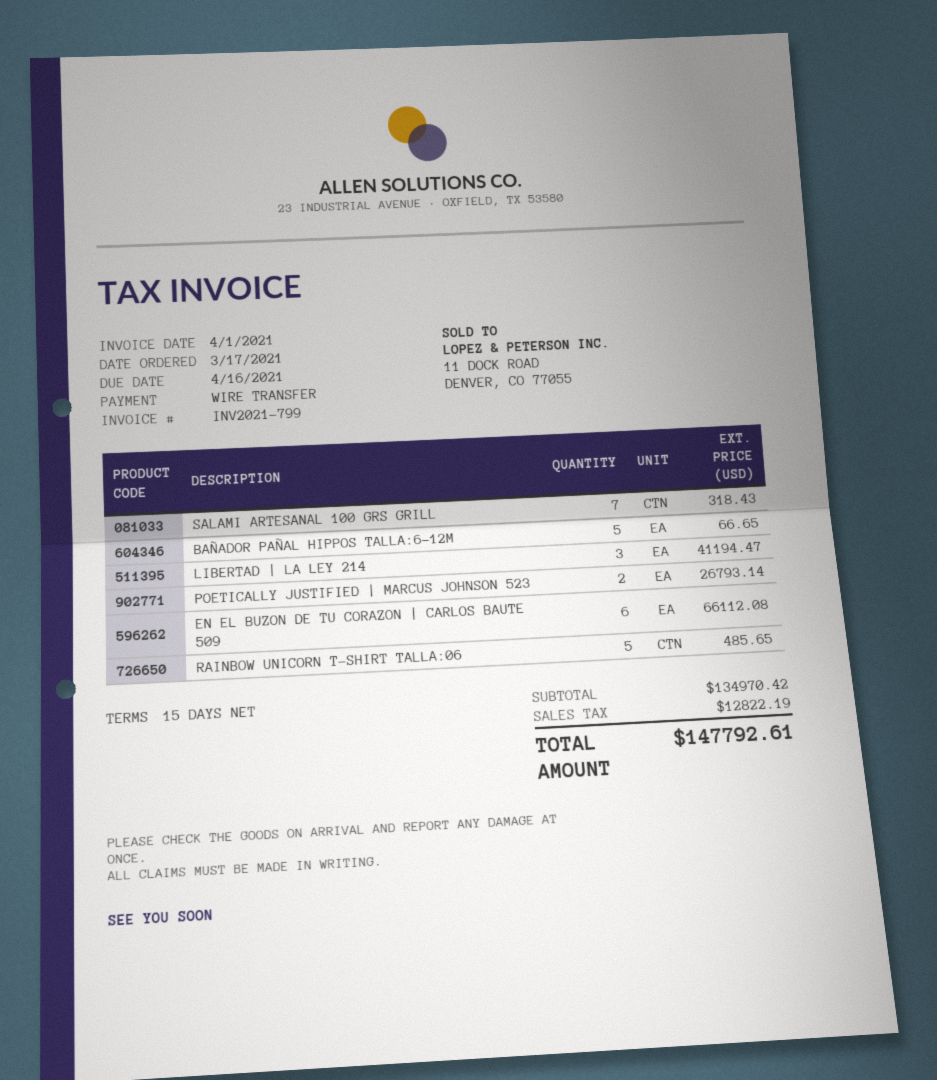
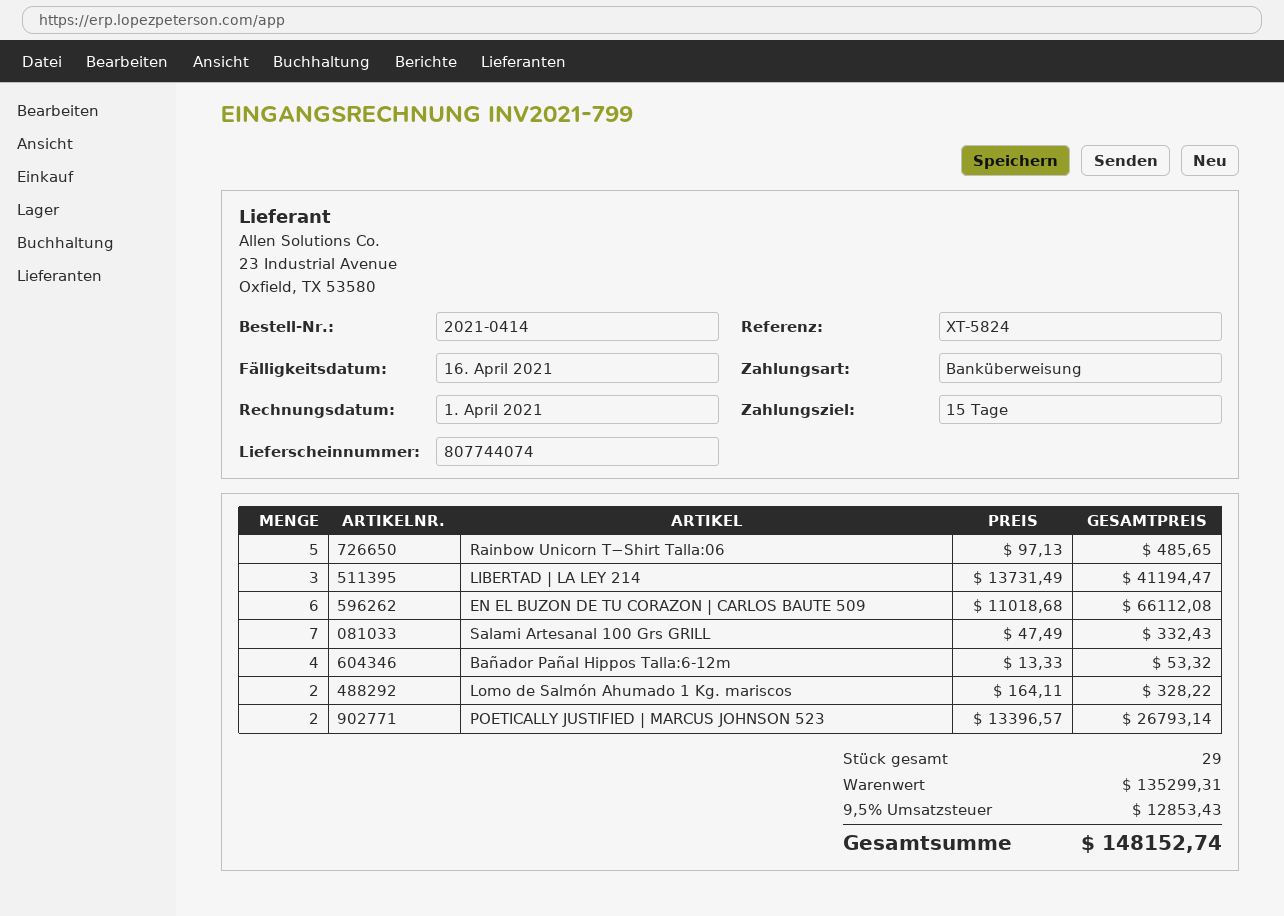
SALAMI ARTESANAL 100 GRS GRILL: 7 for 318.43 -> 7 for 332.43
BAÑADOR PAÑAL HIPPOS TALLA:6-12M: 5 for 66.65 -> 4 for 53.32
Lomo de Salmón Ahumado 1 Kg. mariscos: none -> 2 for 328.22
subtotal: 134970.42 -> 135299.31
tax: 12822.19 -> 12853.43
total: 147792.61 -> 148152.74

